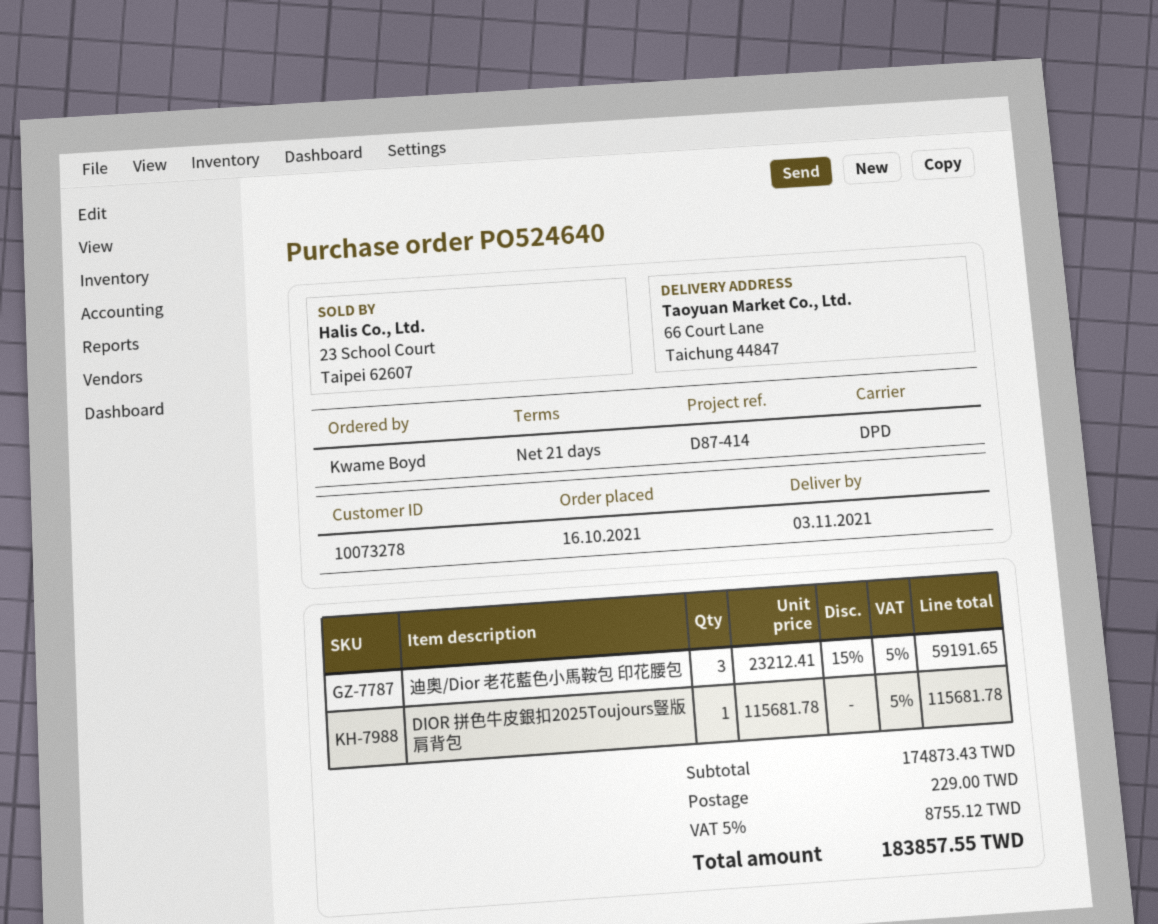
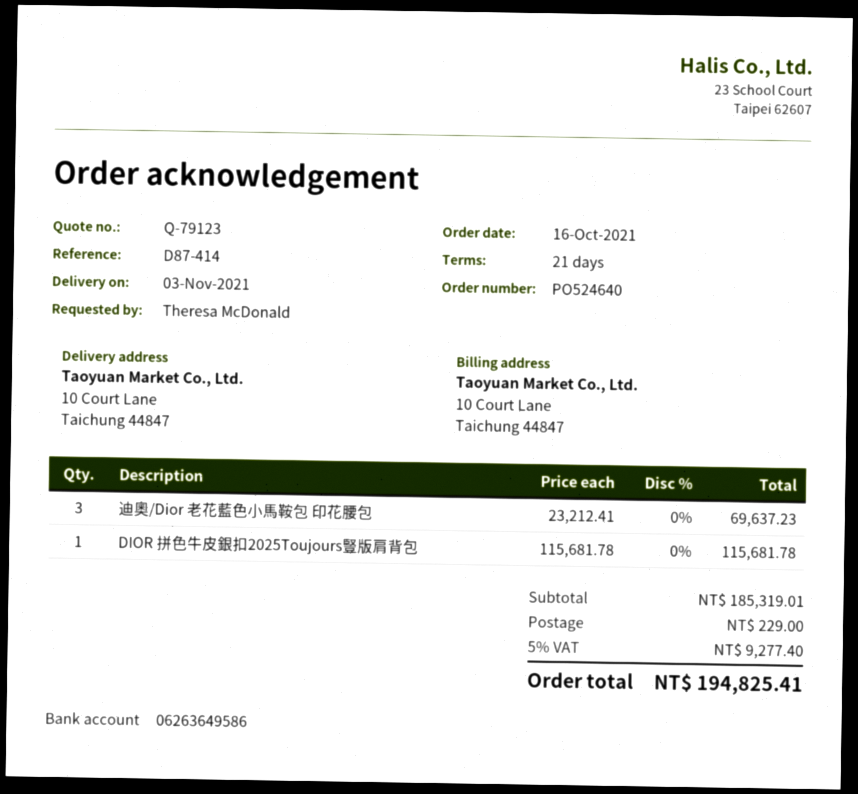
ordered by: Kwame Boyd -> Theresa McDonald
ship to: 66 Court Lane, Taichung 44847 -> 10 Court Lane, Taichung 44847
迪奧/Dior 老花藍色小馬鞍包 印花腰包: 3 x 23212.41 - 15% = 59191.65 -> 3 x 23212.41 = 69637.23
subtotal: 174873.43 -> 185319.01
tax: 5% = 8755.12 -> 5% = 9277.40
total: 183857.55 -> 194825.41

